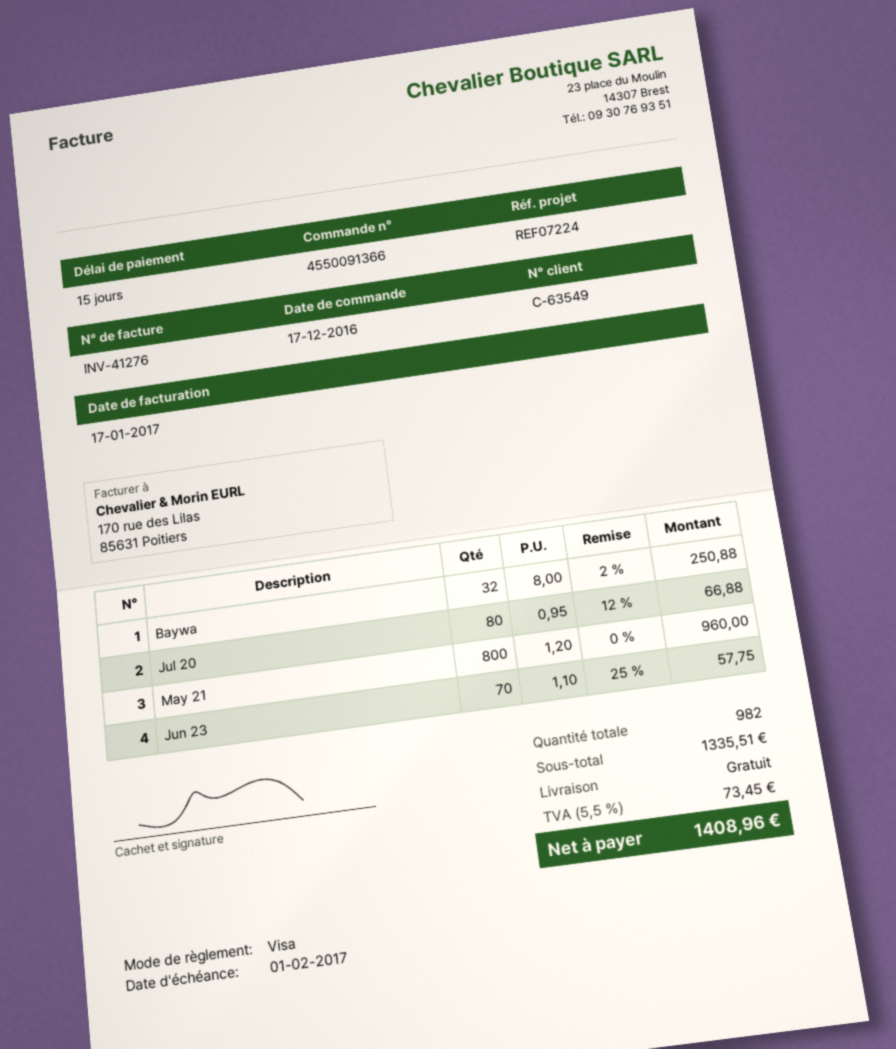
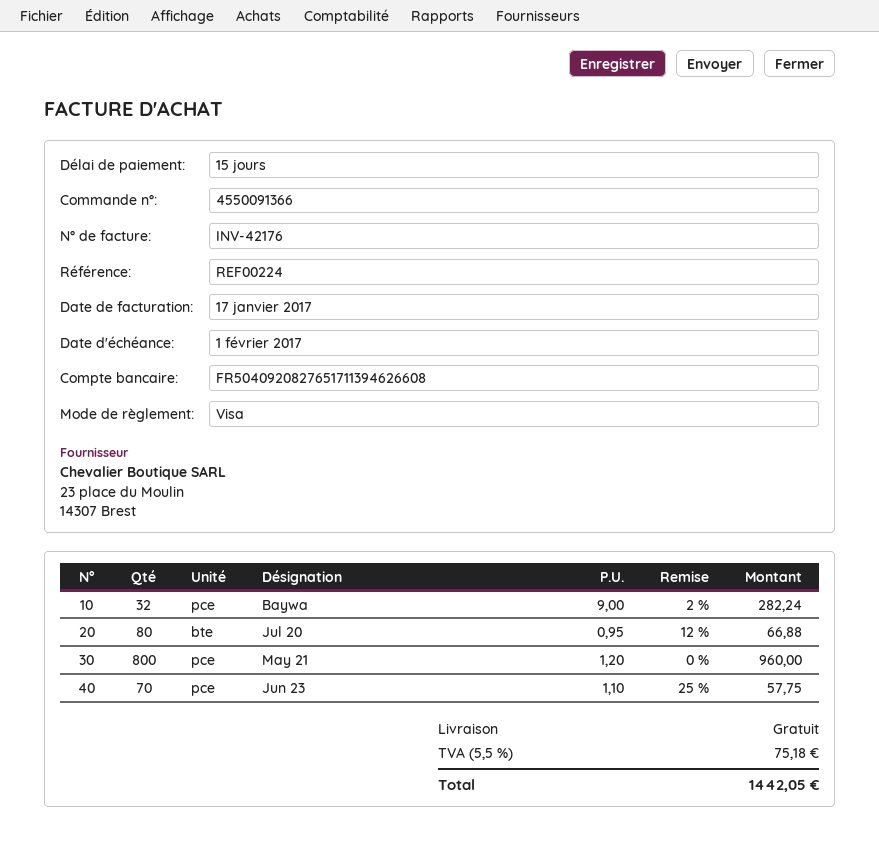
invoice number: INV-41276 -> INV-42176
reference: REF07224 -> REF00224
Baywa: 32 x 8.00 - 2% = 250.88 -> 32 x 9.00 - 2% = 282.24
tax: 5.5% = 73.45 -> 5.5% = 75.18
total: 1408.96 -> 1442.05

